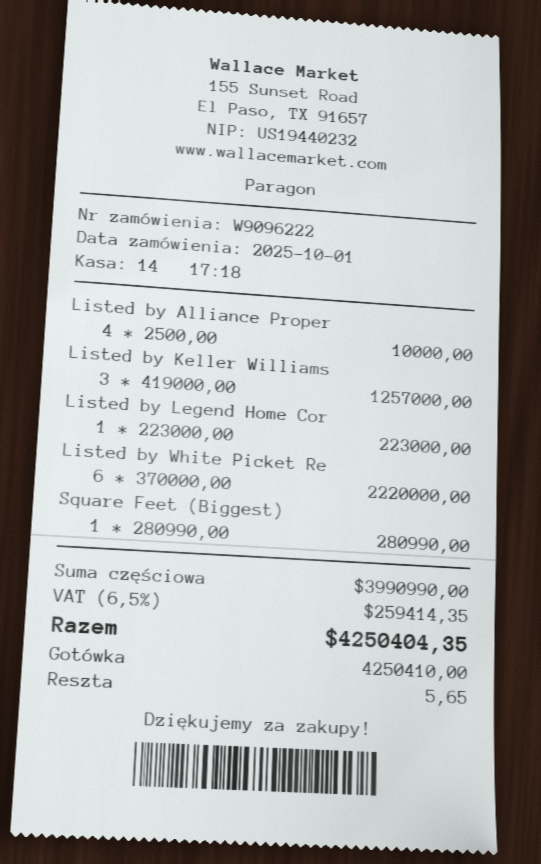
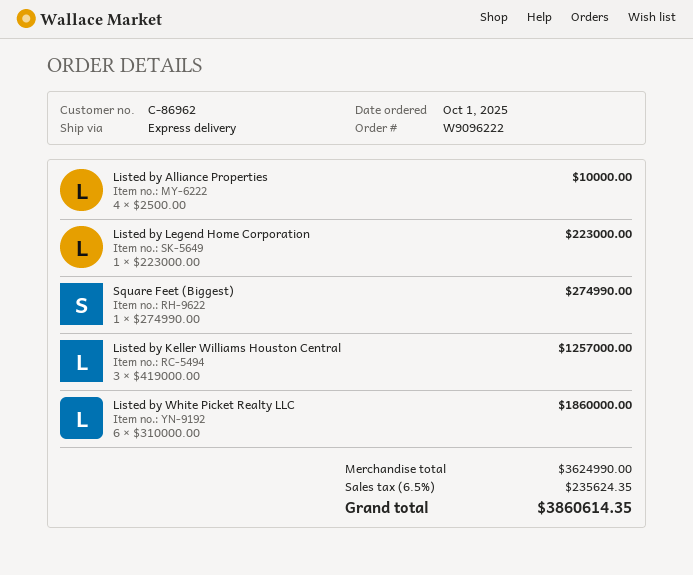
Listed by White Picket Re: 6 x 370000.00 = 2220000.00 -> 6 x 310000.00 = 1860000.00
Square Feet (Biggest): 1 x 280990.00 = 280990.00 -> 1 x 274990.00 = 274990.00
subtotal: 3990990.00 -> 3624990.00
tax: 6.5% = 259414.35 -> 6.5% = 235624.35
total: 4250404.35 -> 3860614.35

